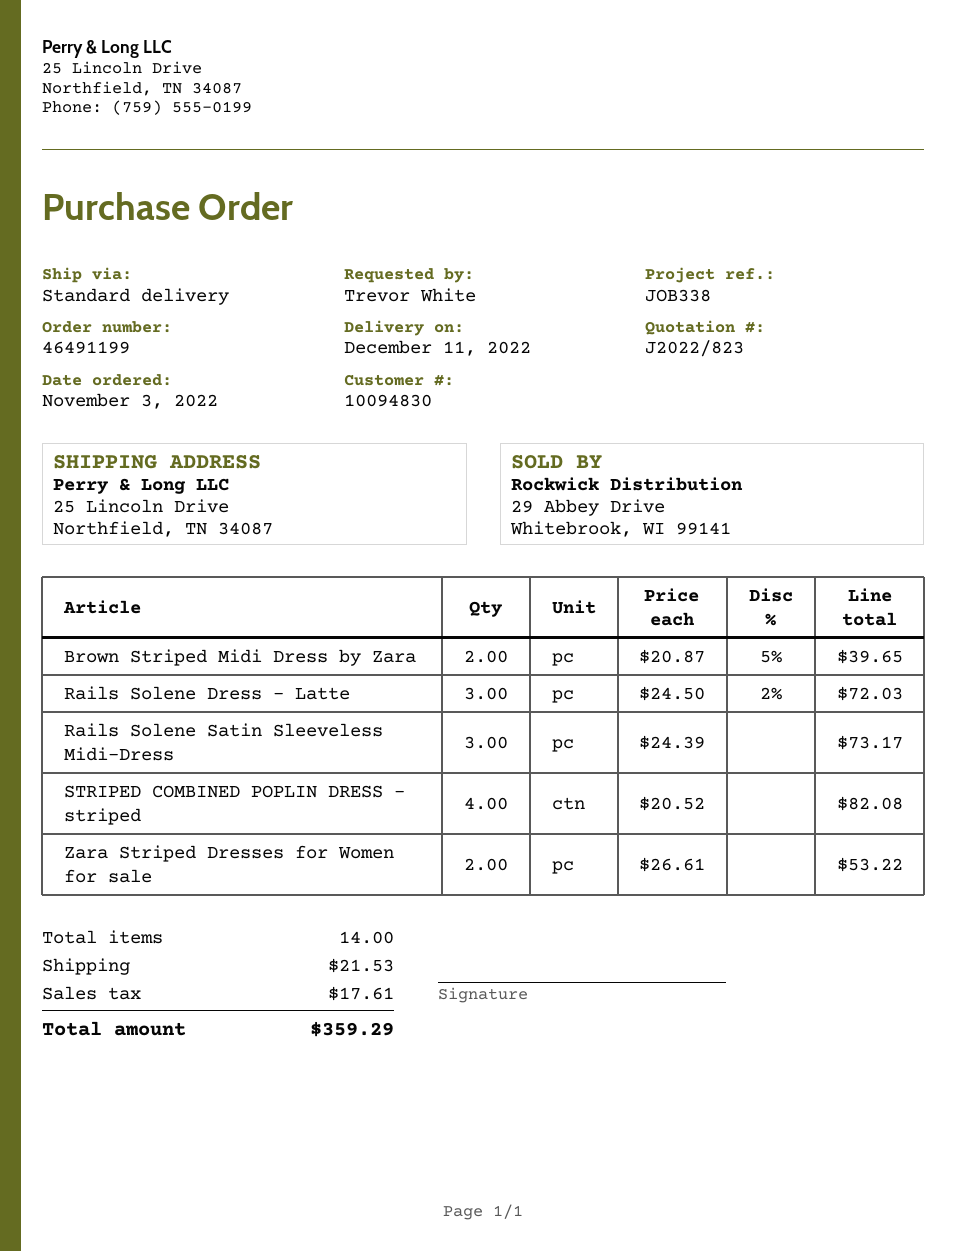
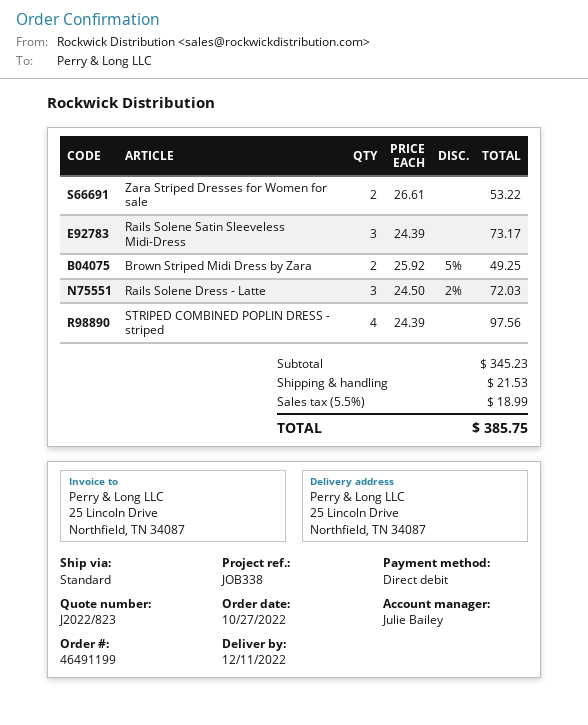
order date: 2022-11-03 -> 2022-10-27
Brown Striped Midi Dress by Zara: 2 x 20.87 - 5% = 39.65 -> 2 x 25.92 - 5% = 49.25
STRIPED COMBINED POPLIN DRESS - striped: 4 x 20.52 = 82.08 -> 4 x 24.39 = 97.56
tax: 17.61 -> 18.99
total: 359.29 -> 385.75

